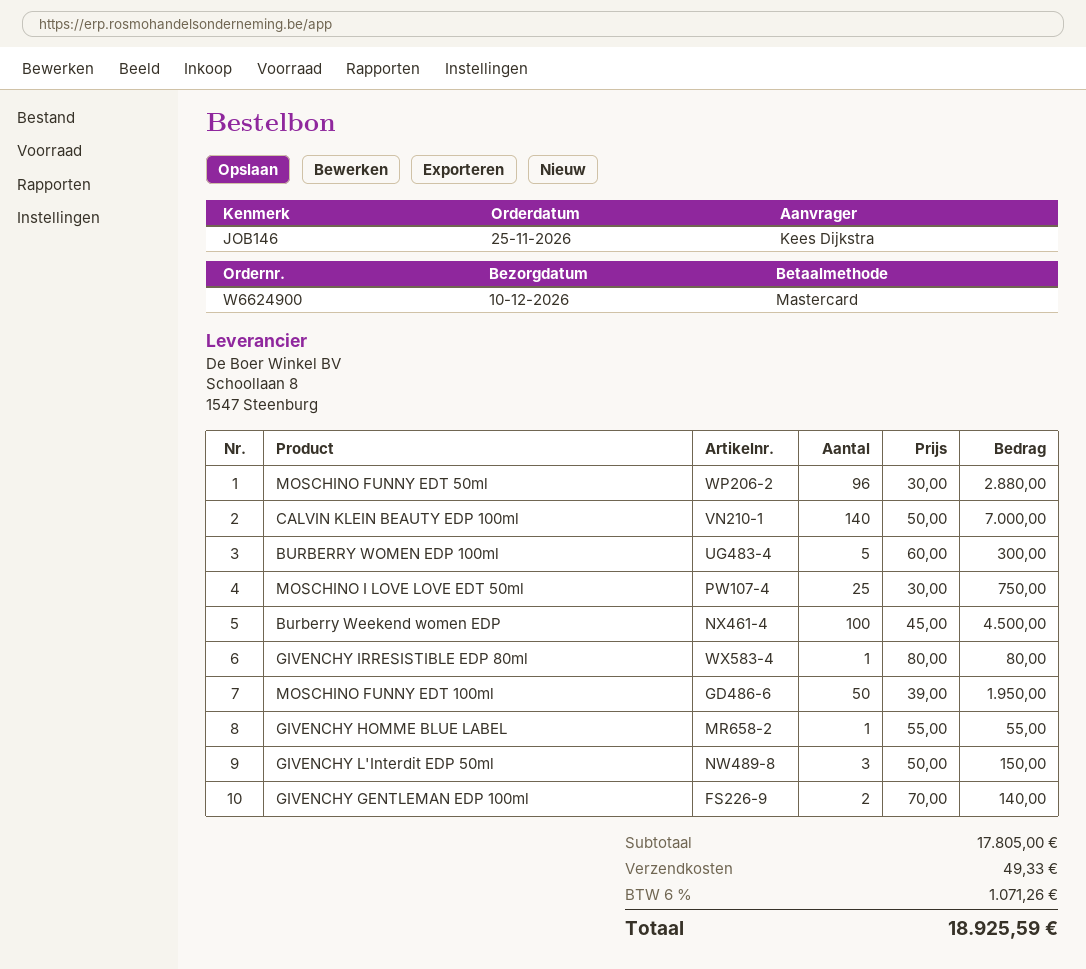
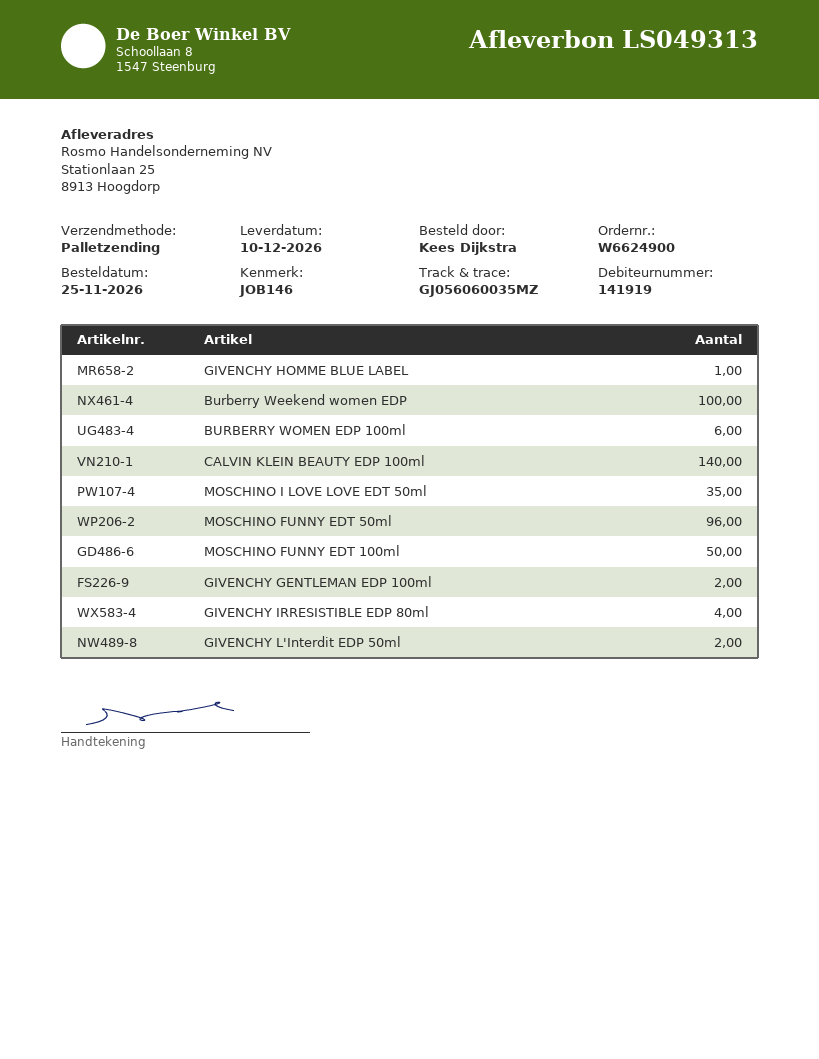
BURBERRY WOMEN EDP 100ml: 5 -> 6
MOSCHINO I LOVE LOVE EDT 50ml: 25 -> 35
GIVENCHY IRRESISTIBLE EDP 80ml: 1 -> 4
GIVENCHY L'Interdit EDP 50ml: 3 -> 2

